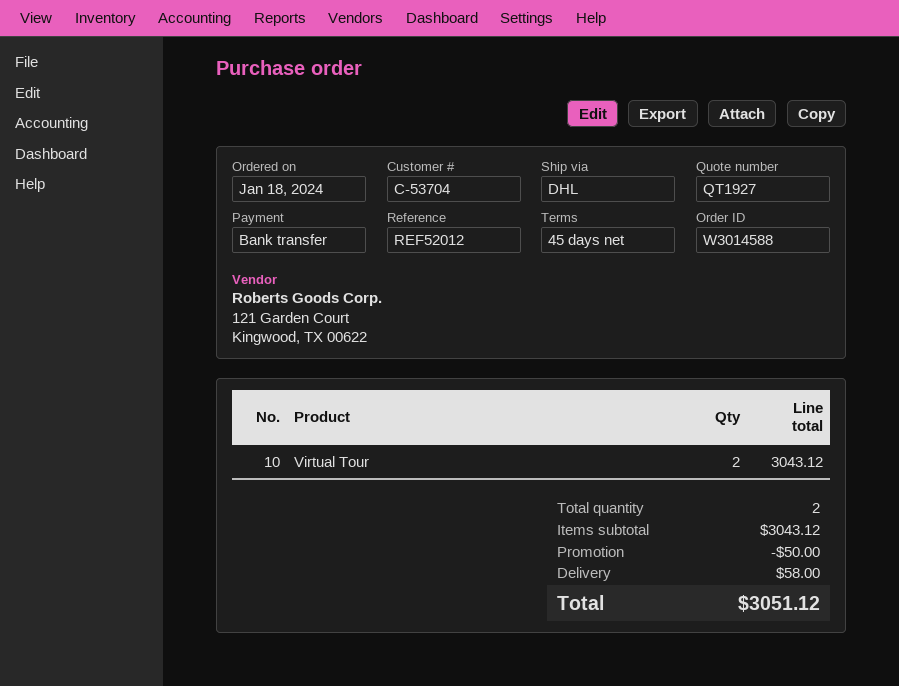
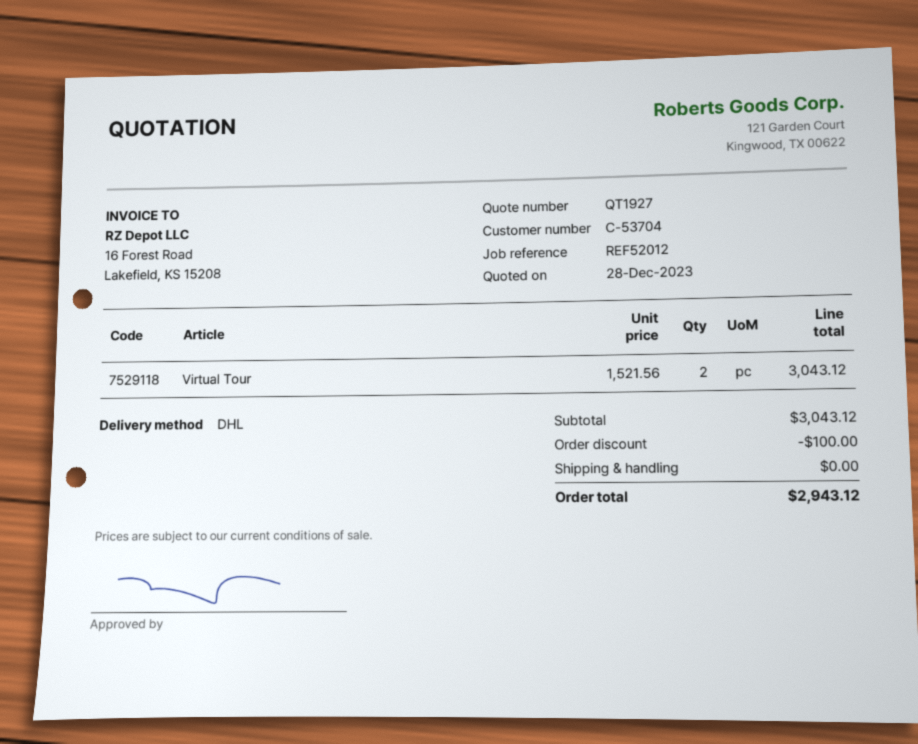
discount: 50.00 -> 100.00
shipping: 58.00 -> 0.00
total: 3051.12 -> 2943.12

